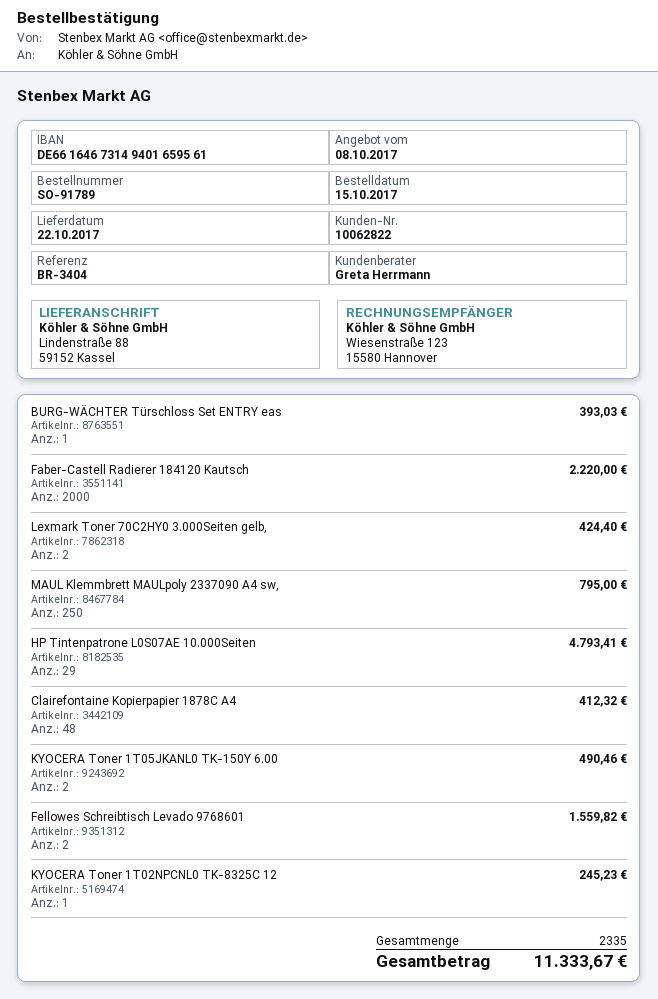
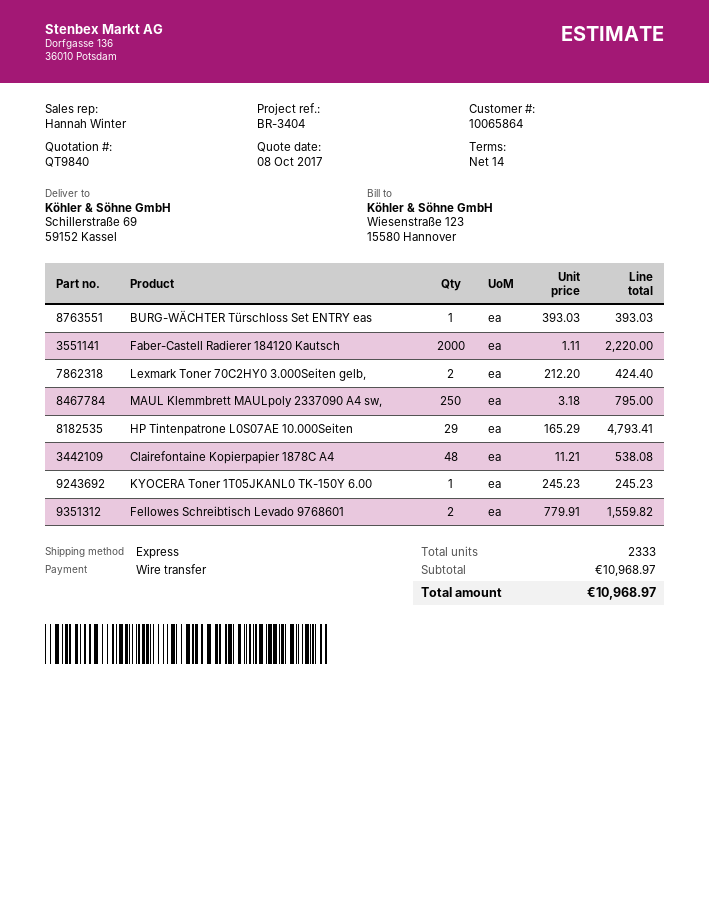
customer number: 10062822 -> 10065864
sales rep: Greta Herrmann -> Hannah Winter
ship to: Lindenstraße 88, 59152 Kassel -> Schillerstraße 69, 59152 Kassel
Clairefontaine Kopierpapier 1878C A4: 48 for 412.32 -> 48 for 538.08
KYOCERA Toner 1T05JKANL0 TK-150Y 6.00: 2 for 490.46 -> 1 for 245.23
KYOCERA Toner 1T02NPCNL0 TK-8325C 12: 1 for 245.23 -> none
total quantity: 2335 -> 2333
total: 11333.67 -> 10968.97

